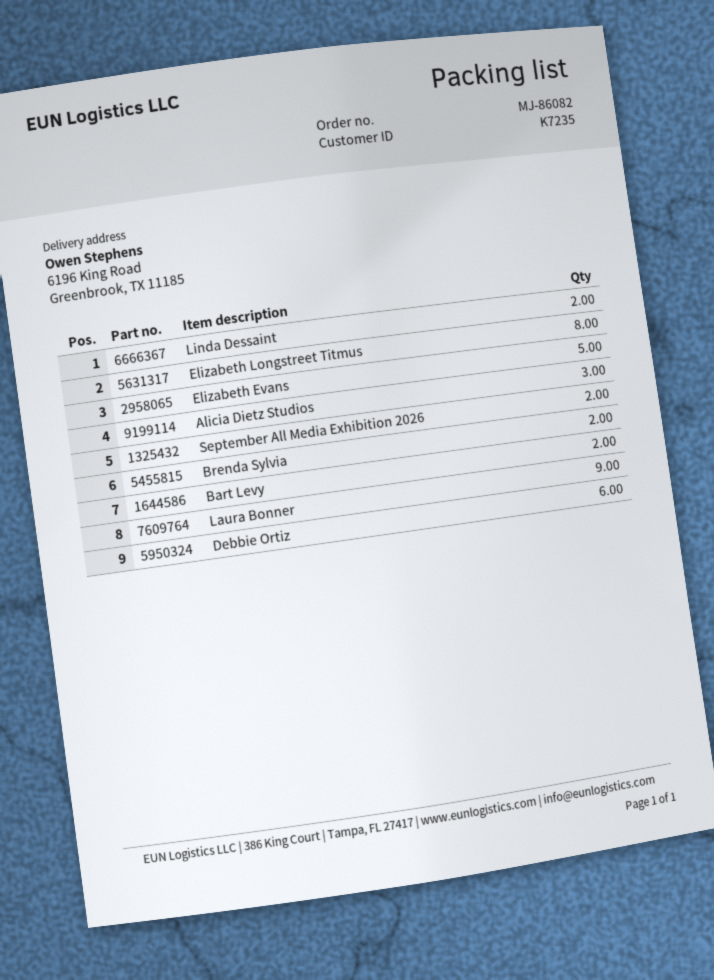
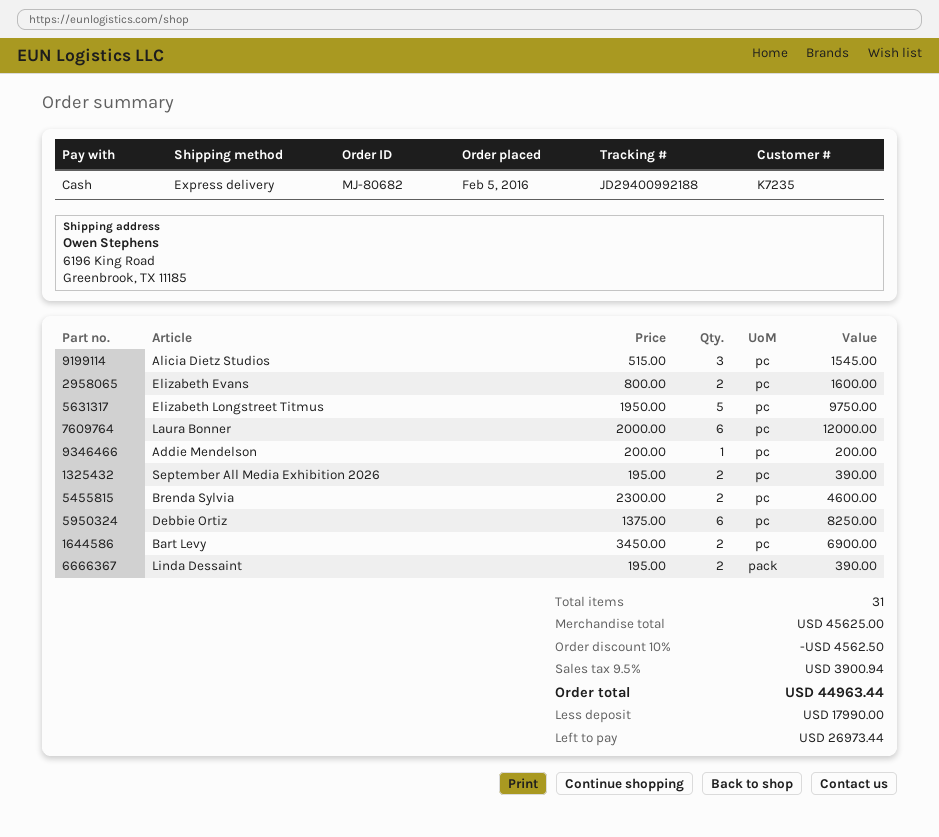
order number: MJ-86082 -> MJ-80682
Elizabeth Longstreet Titmus: 8 -> 5
Elizabeth Evans: 5 -> 2
Laura Bonner: 9 -> 6
Addie Mendelson: none -> 1

